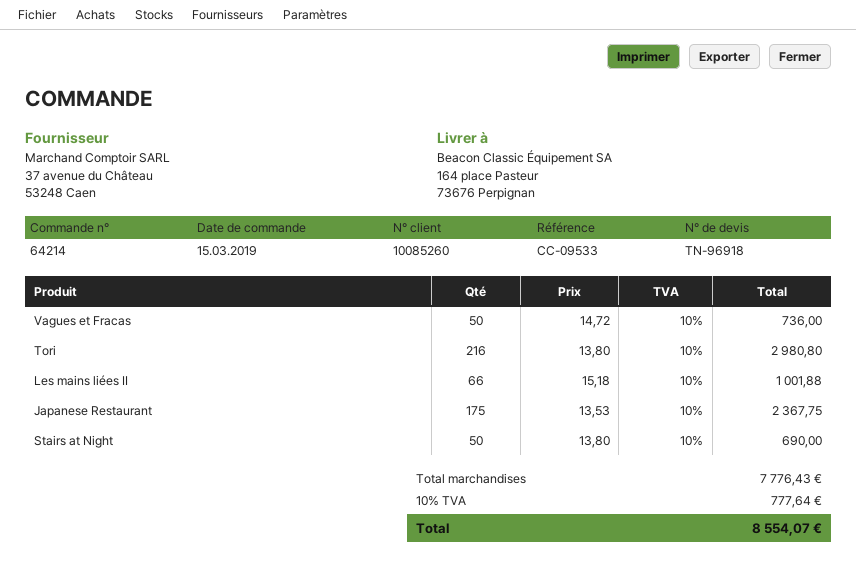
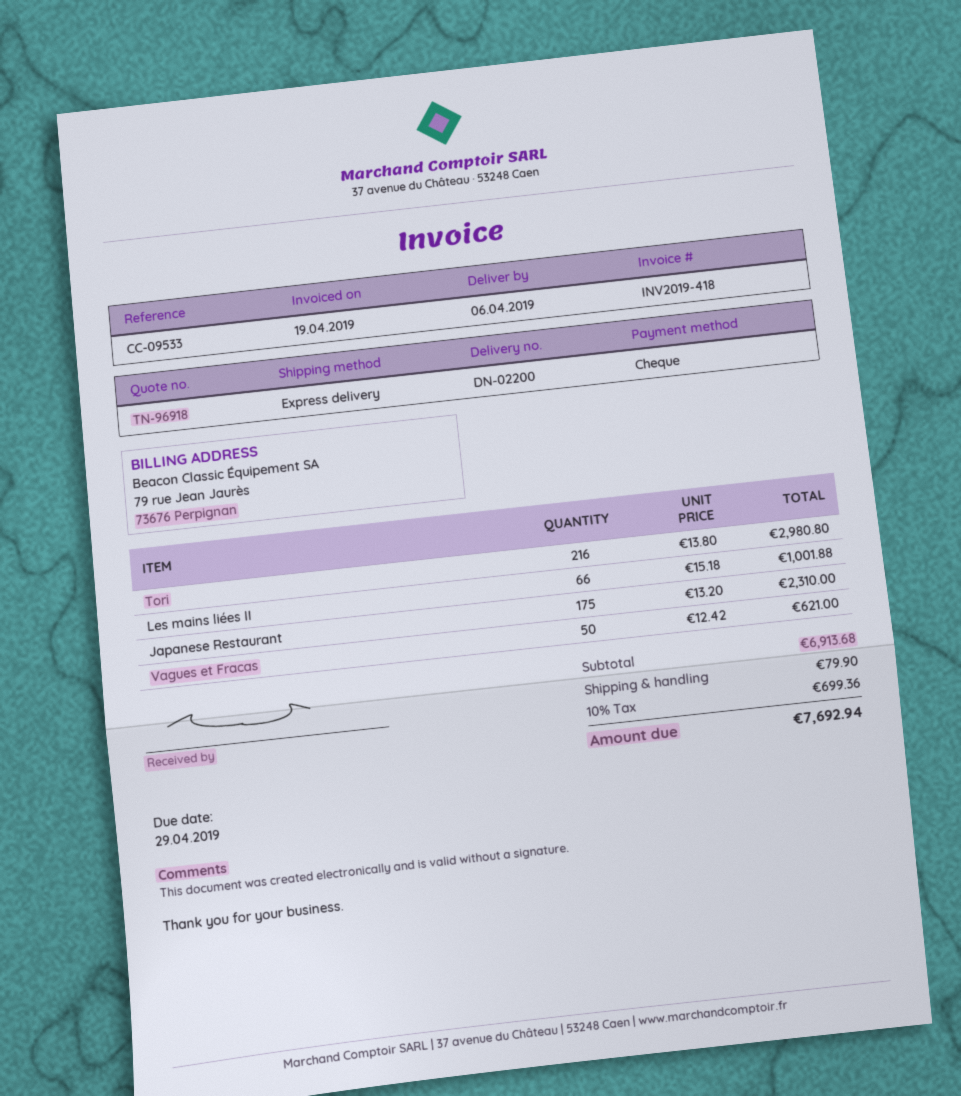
Vagues et Fracas: 50 x 14.72 = 736.00 -> 50 x 12.42 = 621.00
Japanese Restaurant: 175 x 13.53 = 2367.75 -> 175 x 13.20 = 2310.00
Stairs at Night: 50 x 13.80 = 690.00 -> none
subtotal: 7776.43 -> 6913.68
shipping: none -> 79.90
tax: 10% = 777.64 -> 10% = 699.36
total: 8554.07 -> 7692.94

